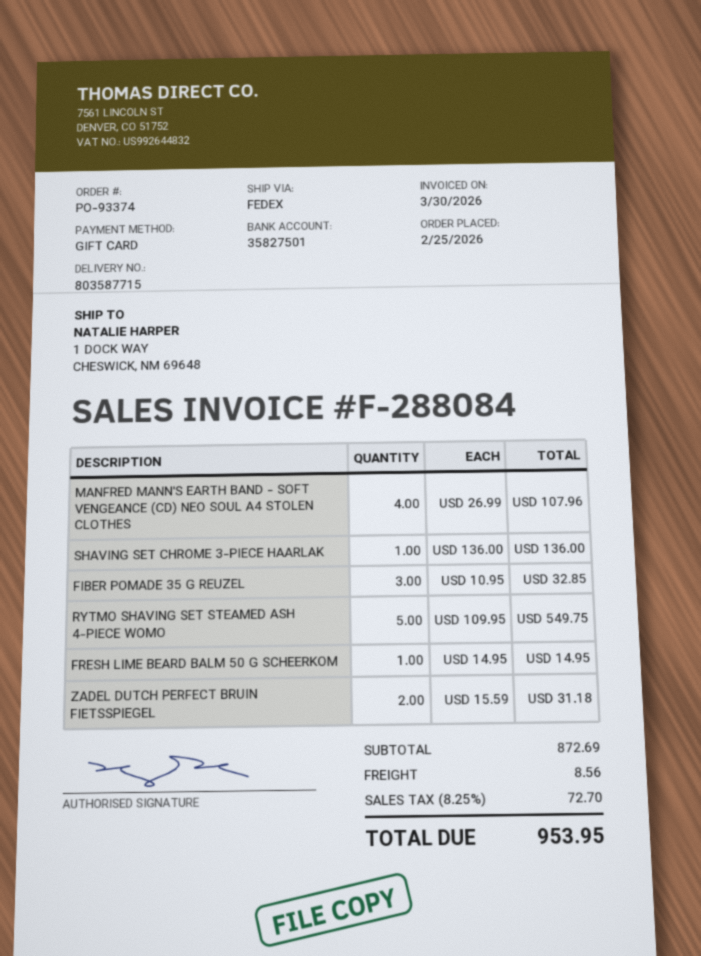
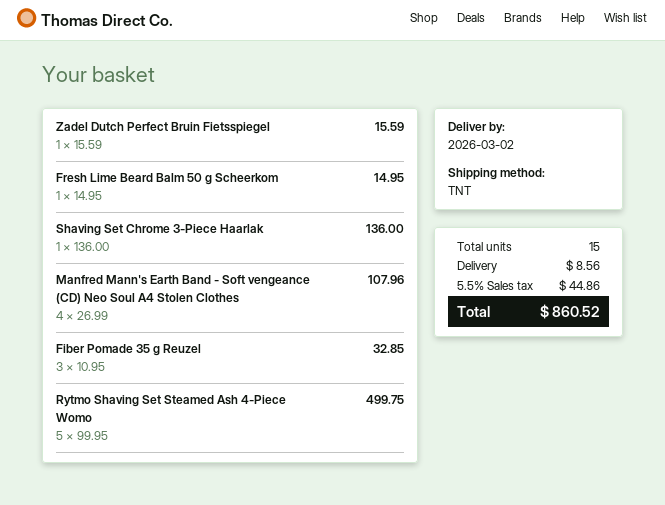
shipping method: FedEx -> TNT
RYTMO SHAVING SET STEAMED ASH 4-PIECE WOMO: 5 x 109.95 = 549.75 -> 5 x 99.95 = 499.75
ZADEL DUTCH PERFECT BRUIN FIETSSPIEGEL: 2 x 15.59 = 31.18 -> 1 x 15.59 = 15.59
tax: 8.25% = 72.70 -> 5.5% = 44.86
total: 953.95 -> 860.52

